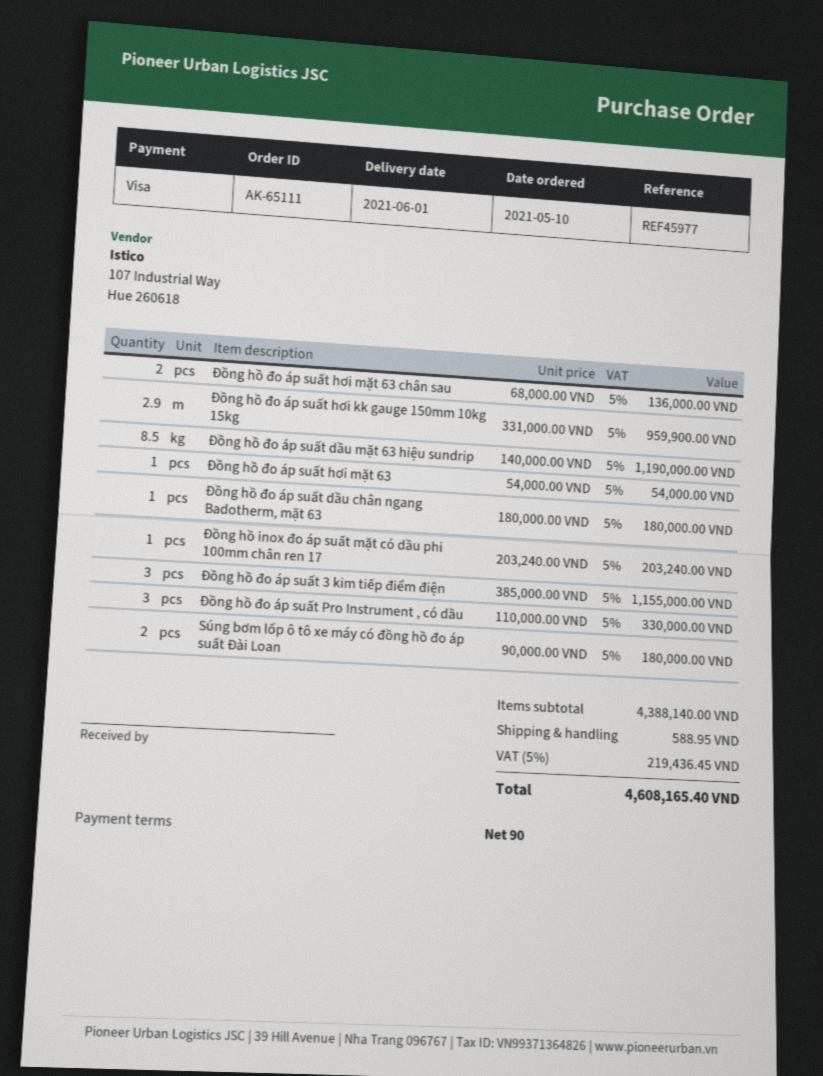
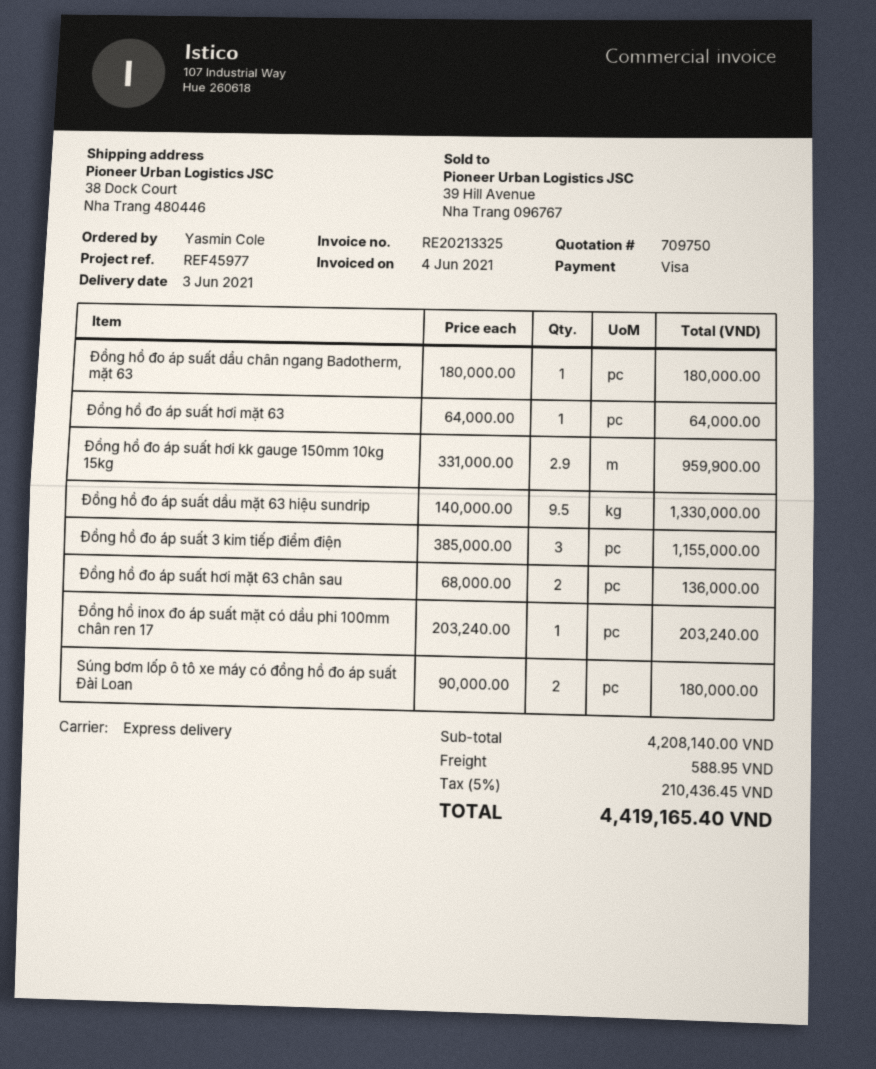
delivery date: 2021-06-01 -> 2021-06-03
Đồng hồ đo áp suất dầu mặt 63 hiệu sundrip: 8.5 x 140000.00 = 1190000.00 -> 9.5 x 140000.00 = 1330000.00
Đồng hồ đo áp suất hơi mặt 63: 1 x 54000.00 = 54000.00 -> 1 x 64000.00 = 64000.00
Đồng hồ đo áp suất Pro Instrument , có dầu: 3 x 110000.00 = 330000.00 -> none
subtotal: 4388140.00 -> 4208140.00
tax: 5% = 219436.45 -> 5% = 210436.45
total: 4608165.40 -> 4419165.40

